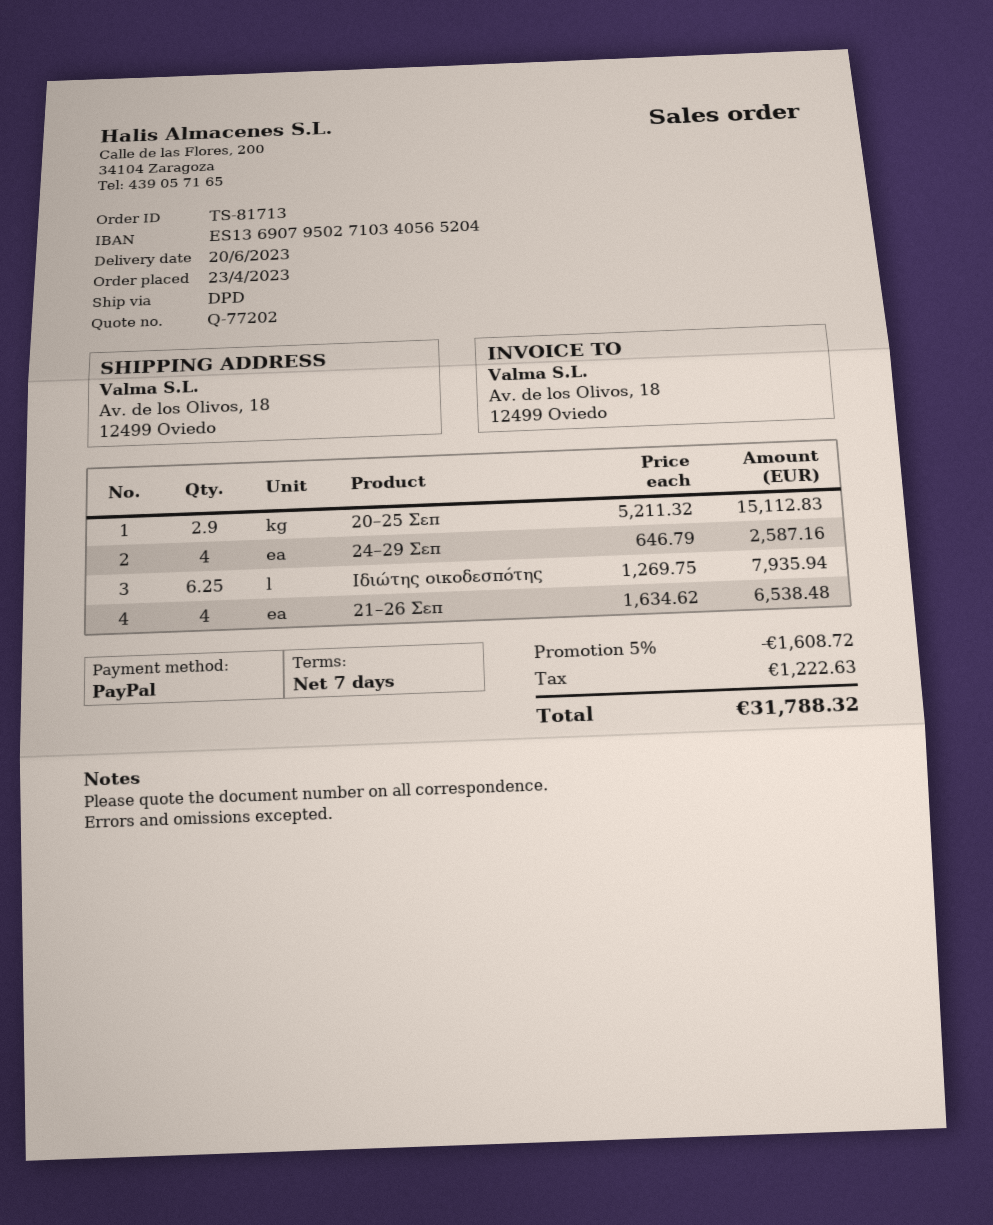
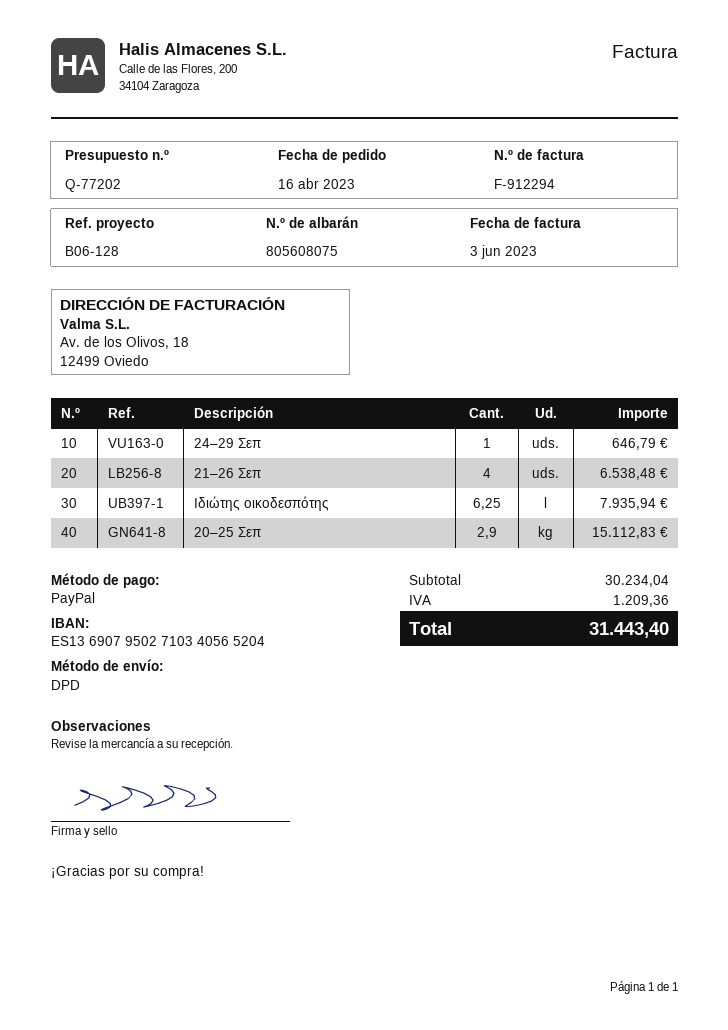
order date: 2023-04-23 -> 2023-04-16
24–29 Σεπ: 4 for 2587.16 -> 1 for 646.79
discount: 5% = 1608.72 -> none
tax: 1222.63 -> 1209.36
total: 31788.32 -> 31443.40

